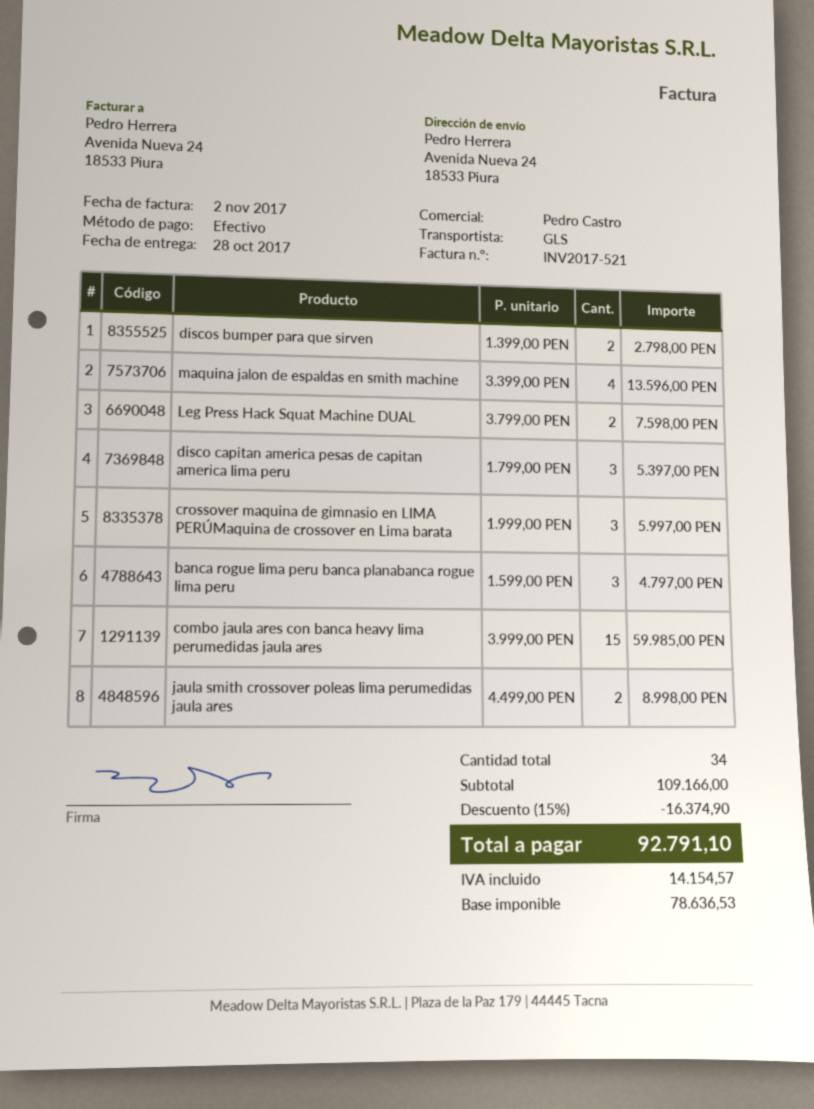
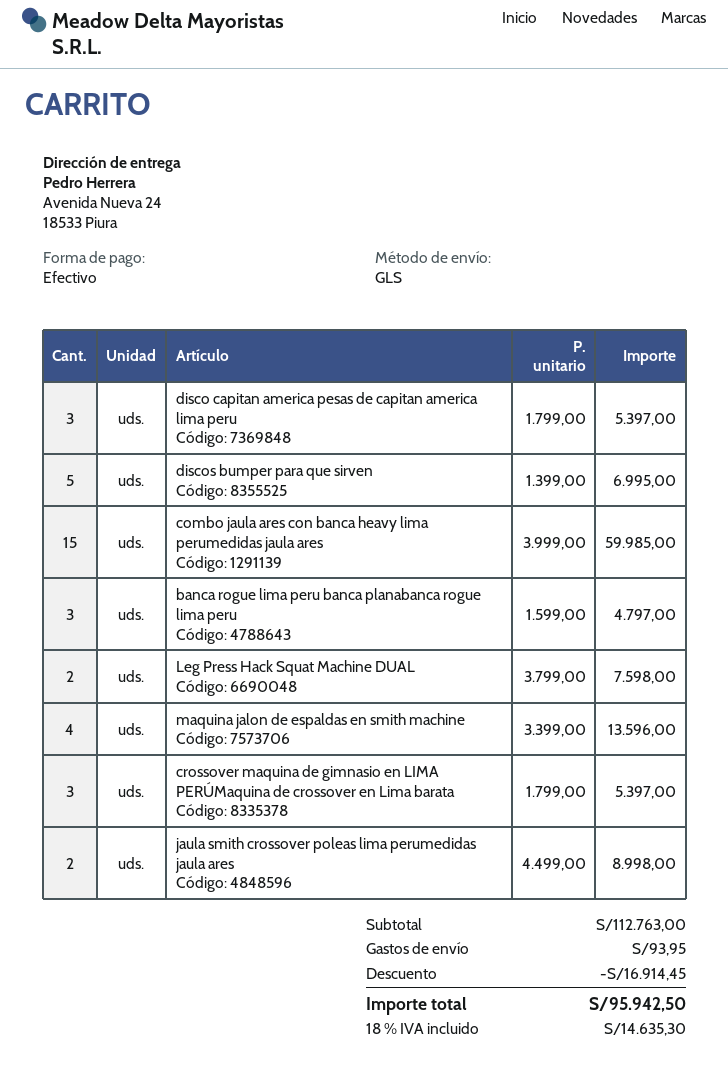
discos bumper para que sirven: 2 x 1399.00 = 2798.00 -> 5 x 1399.00 = 6995.00
crossover maquina de gimnasio en LIMA PERÚMaquina de crossover en Lima barata: 3 x 1999.00 = 5997.00 -> 3 x 1799.00 = 5397.00
subtotal: 109166.00 -> 112763.00
discount: 16374.90 -> 16914.45
shipping: none -> 93.95
tax: 14154.57 -> 14635.30
total: 92791.10 -> 95942.50

